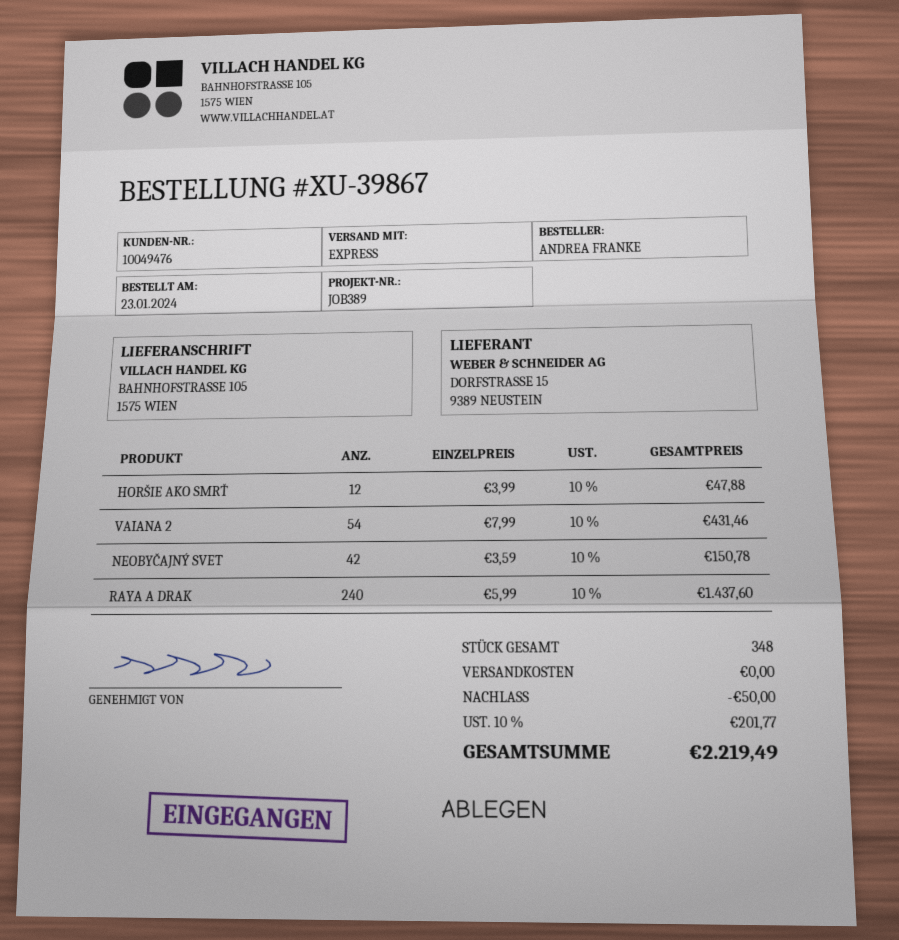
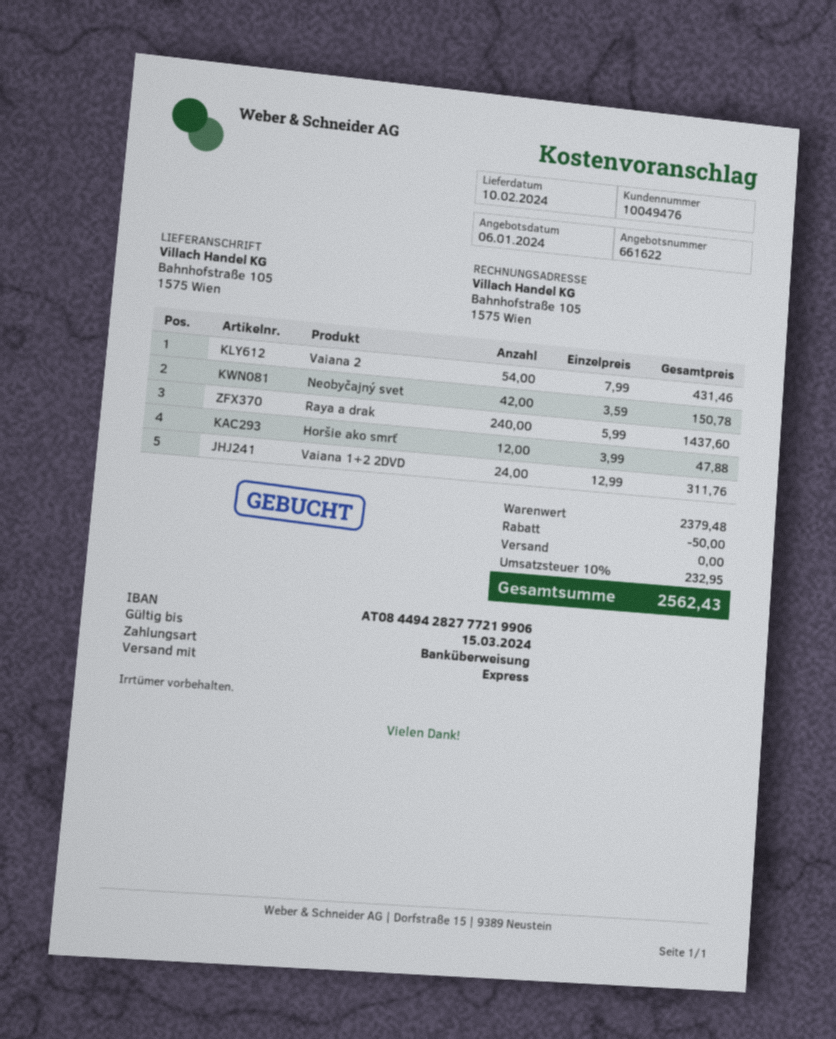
Vaiana 1+2 2DVD: none -> 24 x 12.99 = 311.76
tax: 10% = 201.77 -> 10% = 232.95
total: 2219.49 -> 2562.43

